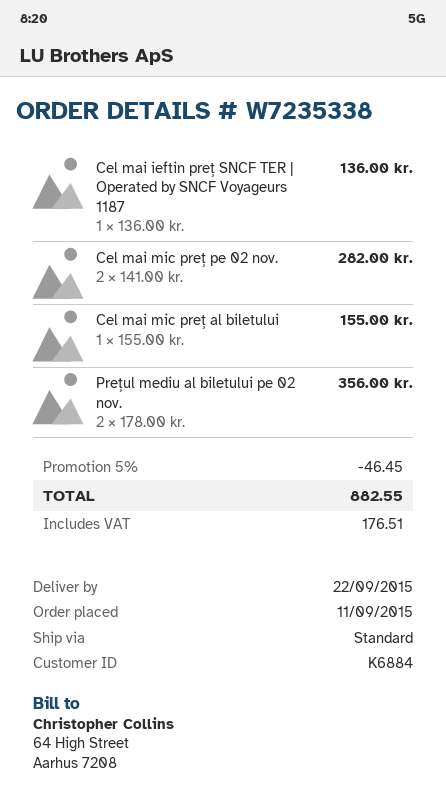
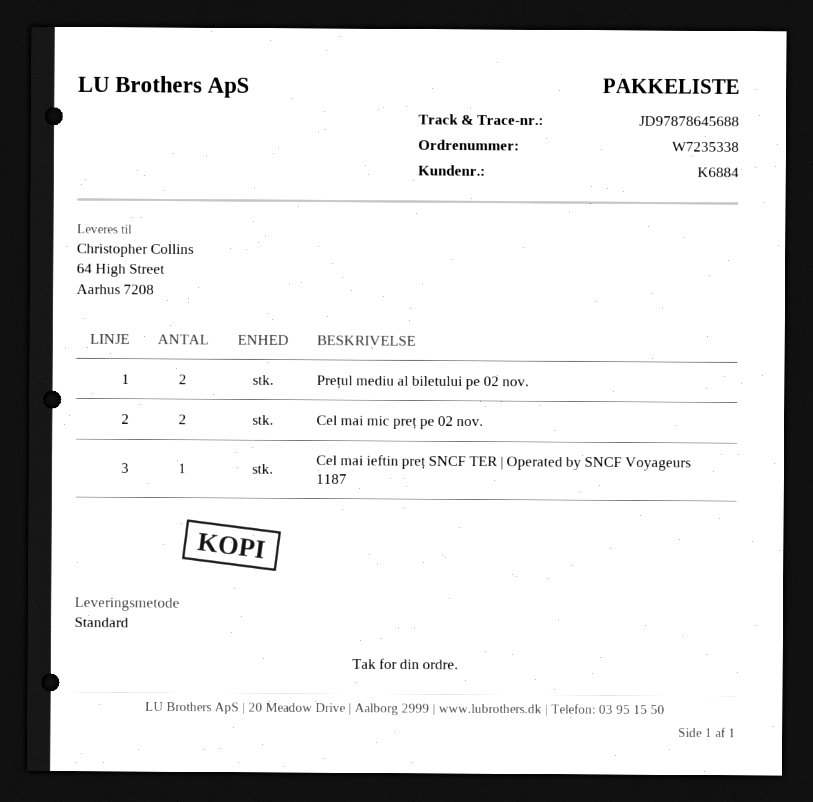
Cel mai mic preț al biletului: 1 -> none

